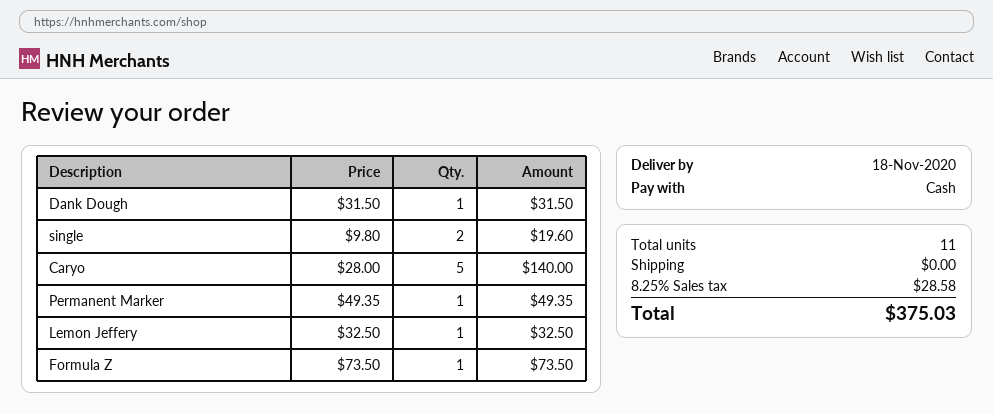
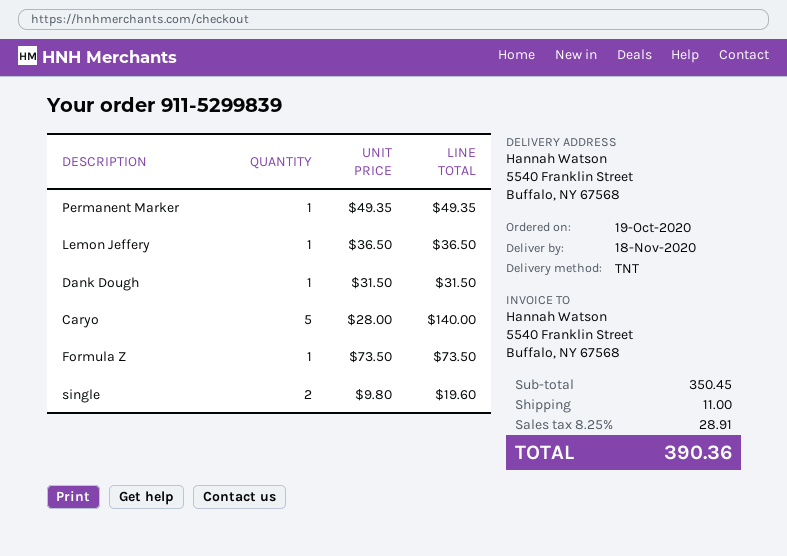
Lemon Jeffery: 1 x 32.50 = 32.50 -> 1 x 36.50 = 36.50
shipping: 0.00 -> 11.00
tax: 8.25% = 28.58 -> 8.25% = 28.91
total: 375.03 -> 390.36

